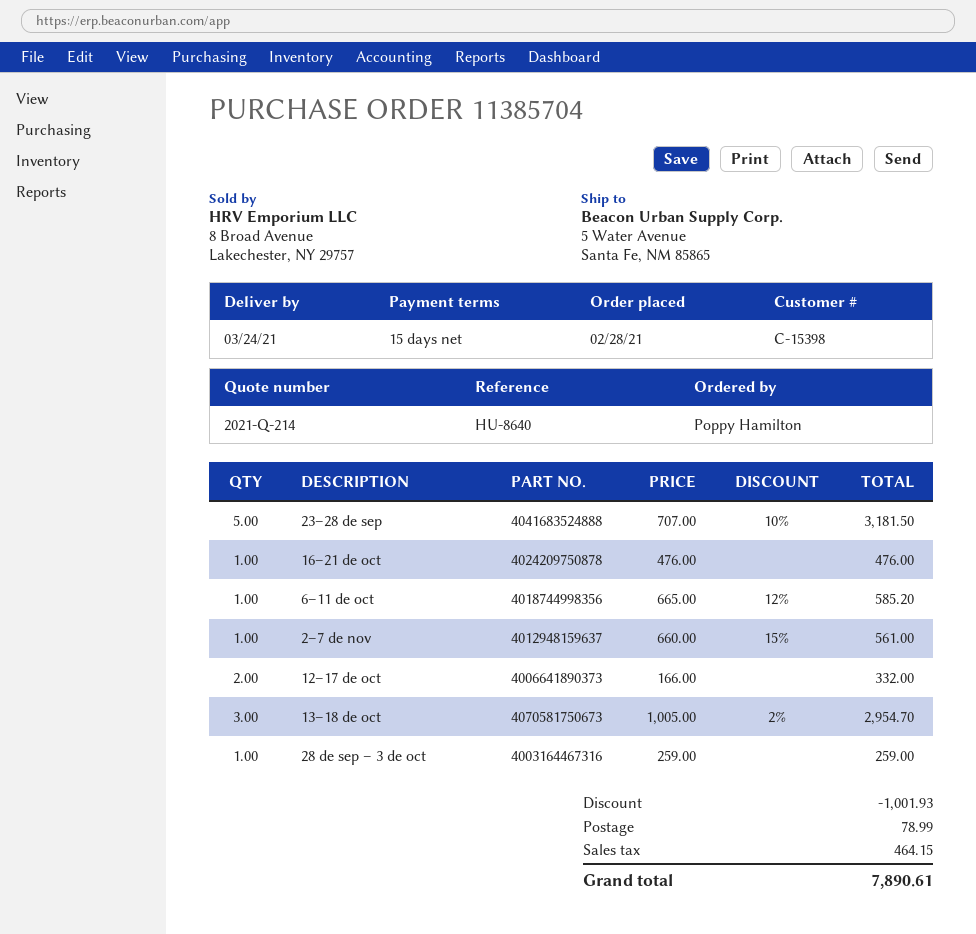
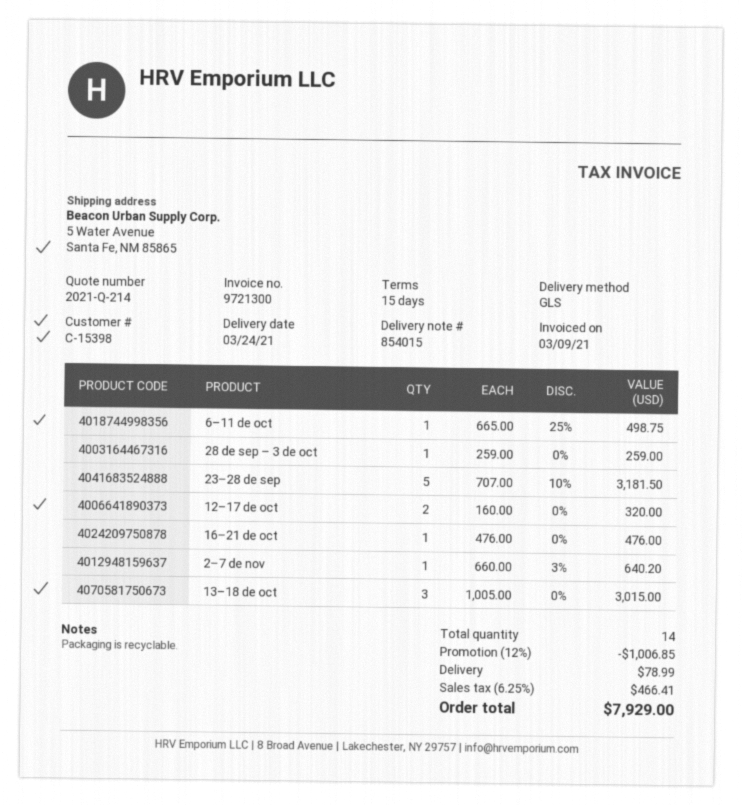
6–11 de oct: 1 x 665.00 - 12% = 585.20 -> 1 x 665.00 - 25% = 498.75
2–7 de nov: 1 x 660.00 - 15% = 561.00 -> 1 x 660.00 - 3% = 640.20
12–17 de oct: 2 x 166.00 = 332.00 -> 2 x 160.00 = 320.00
13–18 de oct: 3 x 1005.00 - 2% = 2954.70 -> 3 x 1005.00 = 3015.00
discount: 1001.93 -> 1006.85
tax: 464.15 -> 466.41
total: 7890.61 -> 7929.00

